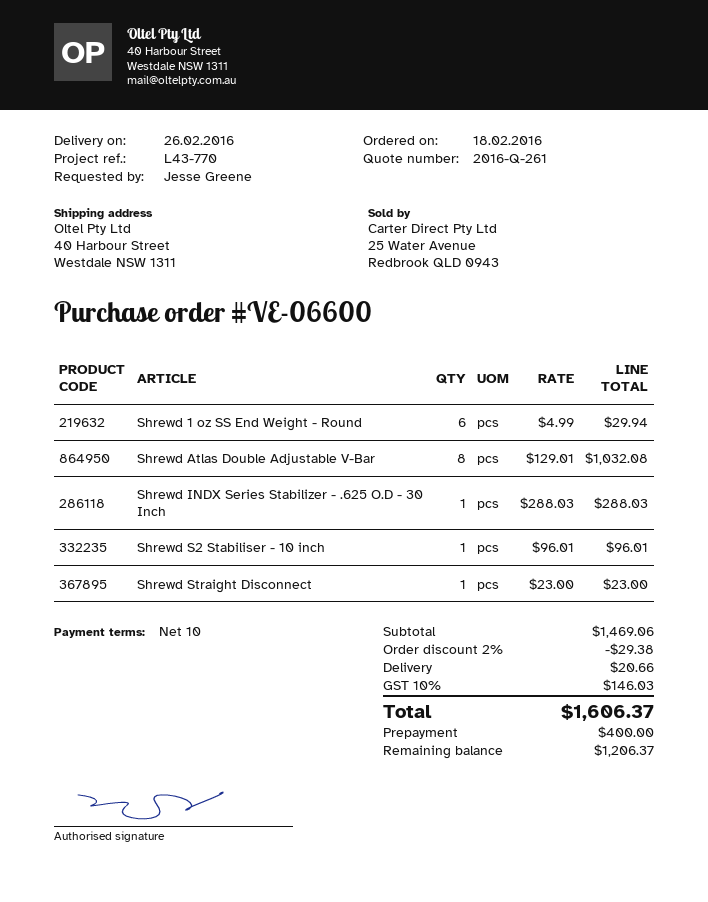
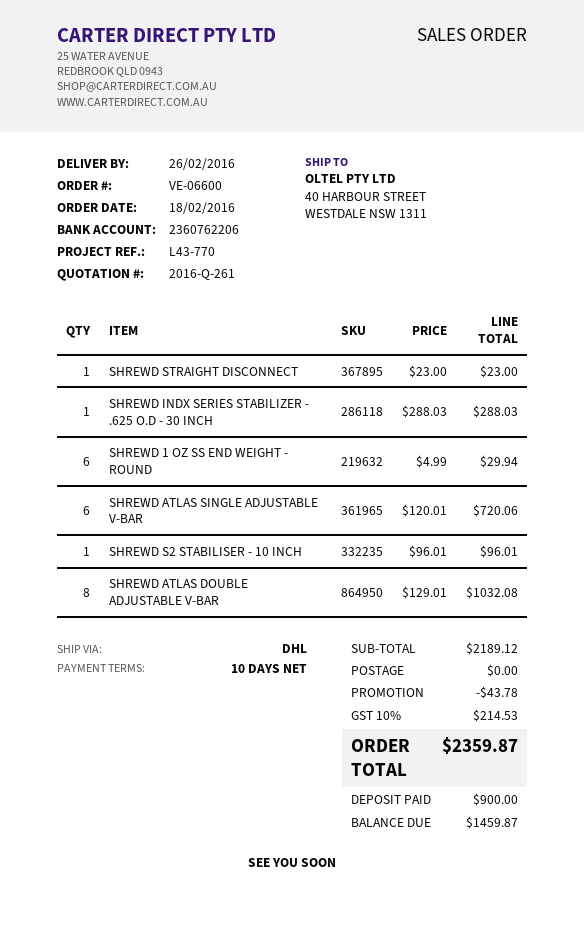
SHREWD ATLAS SINGLE ADJUSTABLE V-BAR: none -> 6 x 120.01 = 720.06
subtotal: 1469.06 -> 2189.12
discount: 29.38 -> 43.78
shipping: 20.66 -> 0.00
tax: 10% = 146.03 -> 10% = 214.53
total: 1606.37 -> 2359.87
deposit: 400.00 -> 900.00
balance: 1206.37 -> 1459.87

